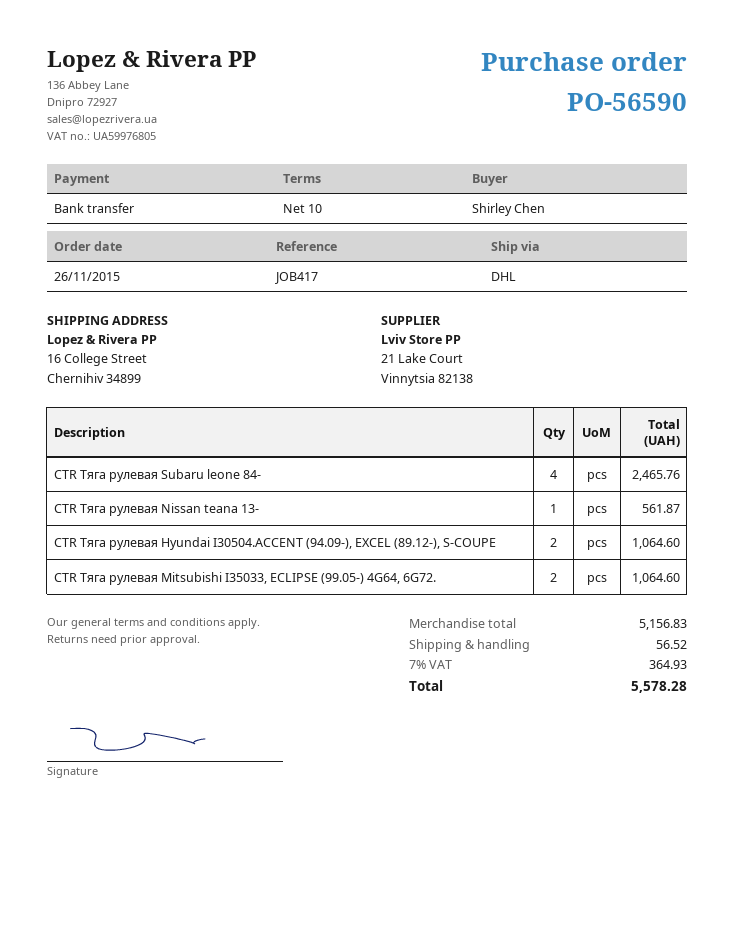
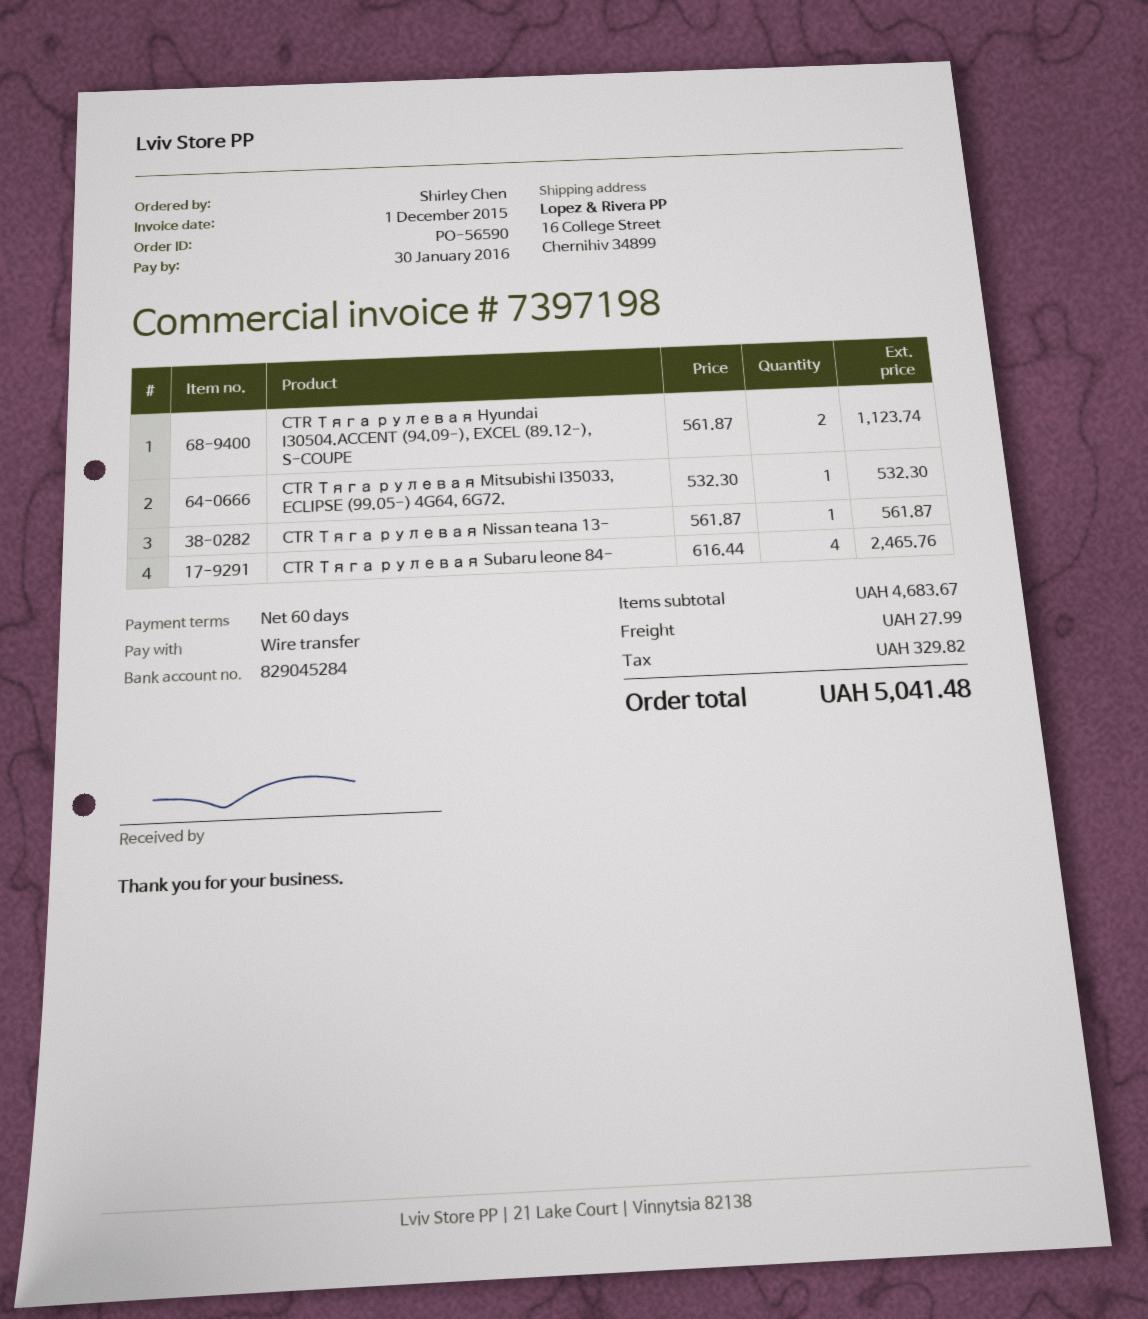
payment terms: 10 days -> 60 days
CTR Тяга рулевая Hyundai I30504.ACCENT (94.09-), EXCEL (89.12-), S-COUPE: 2 for 1064.60 -> 2 for 1123.74
CTR Тяга рулевая Mitsubishi I35033, ECLIPSE (99.05-) 4G64, 6G72.: 2 for 1064.60 -> 1 for 532.30
subtotal: 5156.83 -> 4683.67
shipping: 56.52 -> 27.99
tax: 364.93 -> 329.82
total: 5578.28 -> 5041.48

